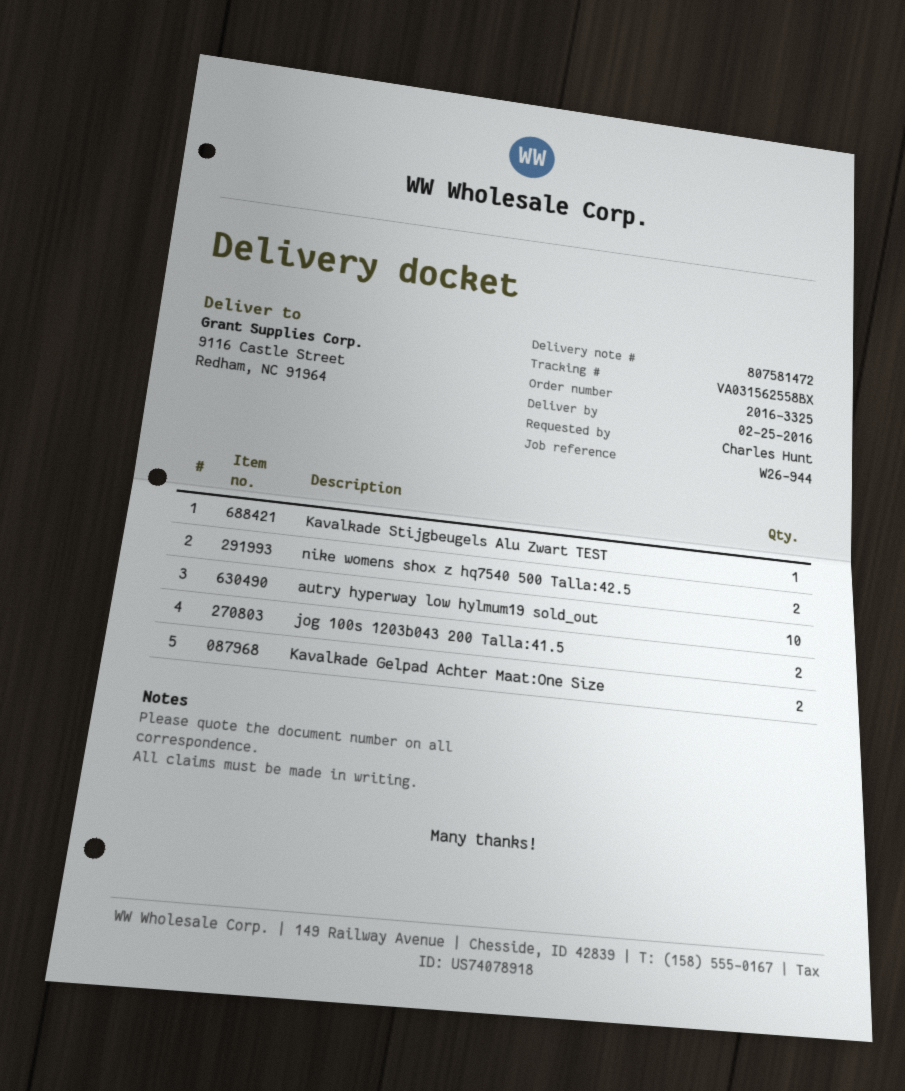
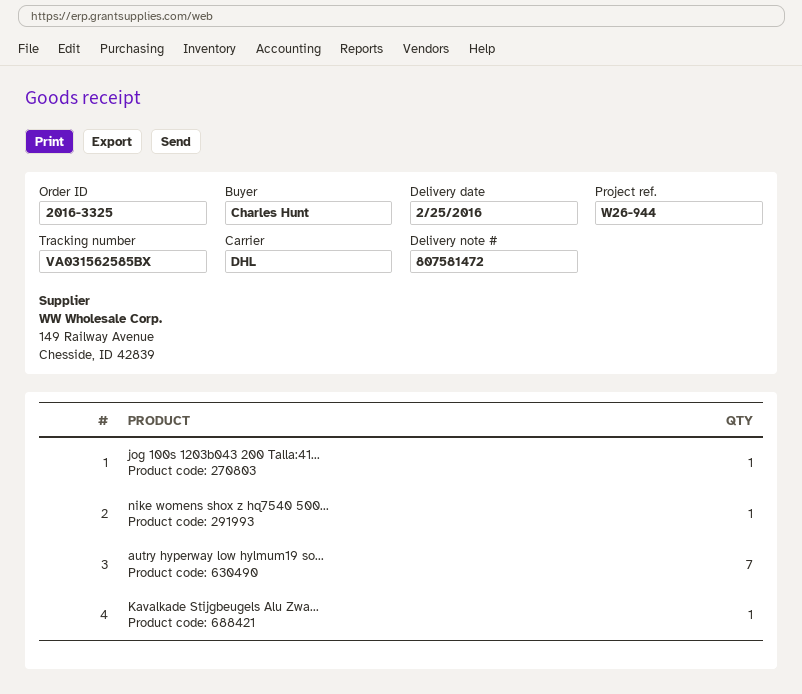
tracking number: VA031562558BX -> VA031562585BX
nike womens shox z hq7540 500 Talla:42.5: 2 -> 1
autry hyperway low hylmum19 sold_out: 10 -> 7
jog 100s 1203b043 200 Talla:41.5: 2 -> 1
Kavalkade Gelpad Achter Maat:One Size: 2 -> none

